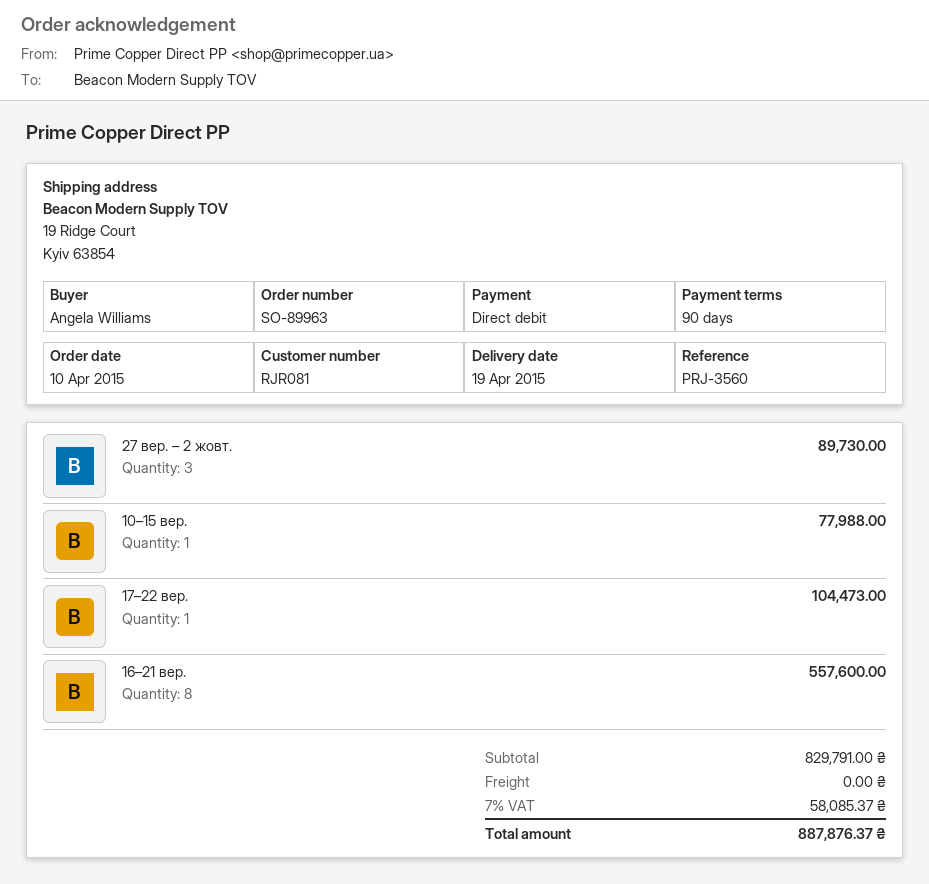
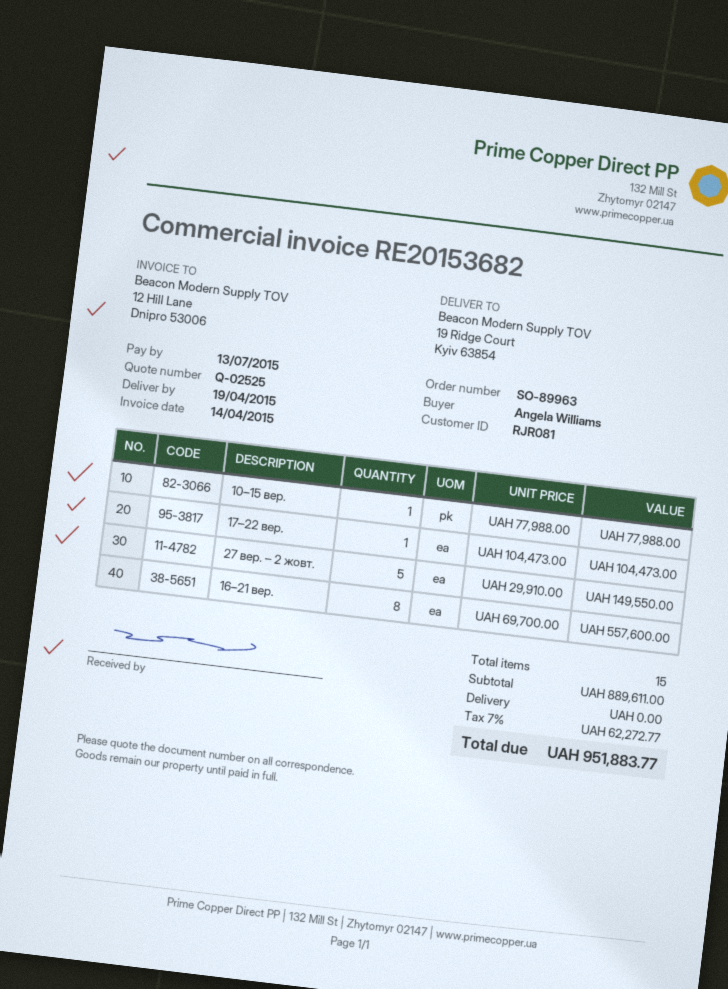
27 вер. – 2 жовт.: 3 for 89730.00 -> 5 for 149550.00
subtotal: 829791.00 -> 889611.00
tax: 7% = 58085.37 -> 7% = 62272.77
total: 887876.37 -> 951883.77

